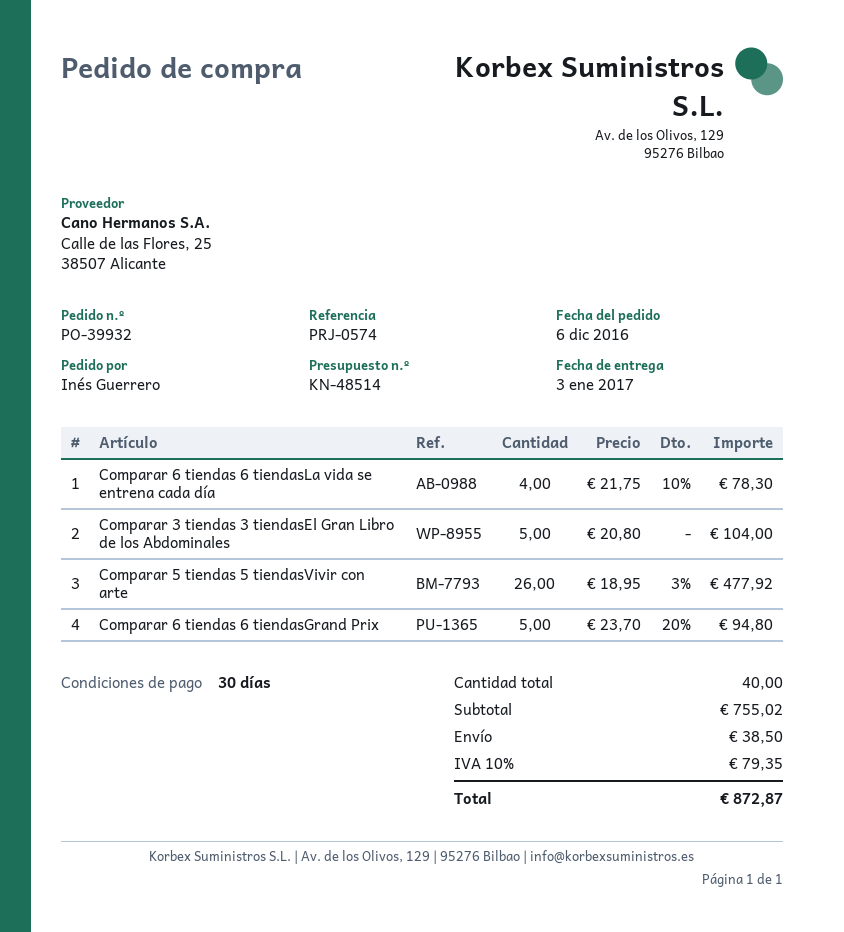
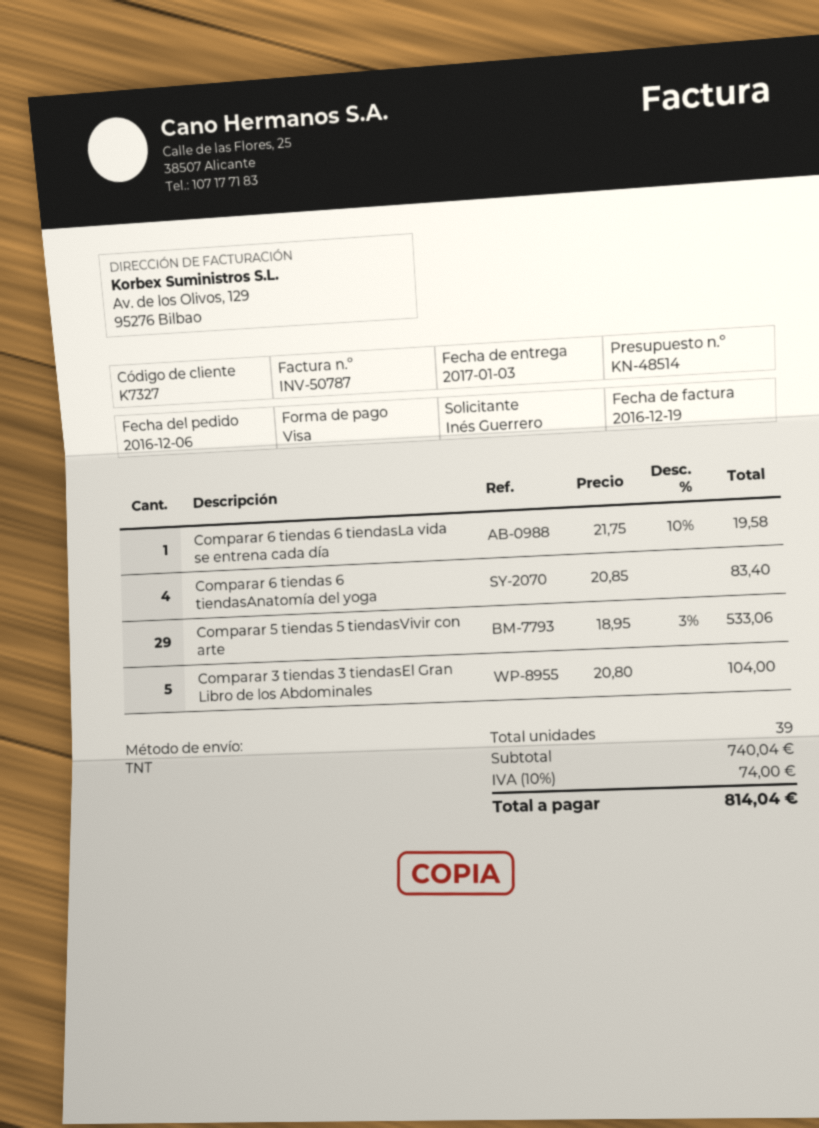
Comparar 6 tiendas 6 tiendasLa vida se entrena cada día: 4 x 21.75 - 10% = 78.30 -> 1 x 21.75 - 10% = 19.58
Comparar 5 tiendas 5 tiendasVivir con arte: 26 x 18.95 - 3% = 477.92 -> 29 x 18.95 - 3% = 533.06
Comparar 6 tiendas 6 tiendasGrand Prix: 5 x 23.70 - 20% = 94.80 -> none
Comparar 6 tiendas 6 tiendasAnatomía del yoga: none -> 4 x 20.85 = 83.40
total quantity: 40 -> 39
subtotal: 755.02 -> 740.04
shipping: 38.50 -> none
tax: 10% = 79.35 -> 10% = 74.00
total: 872.87 -> 814.04

